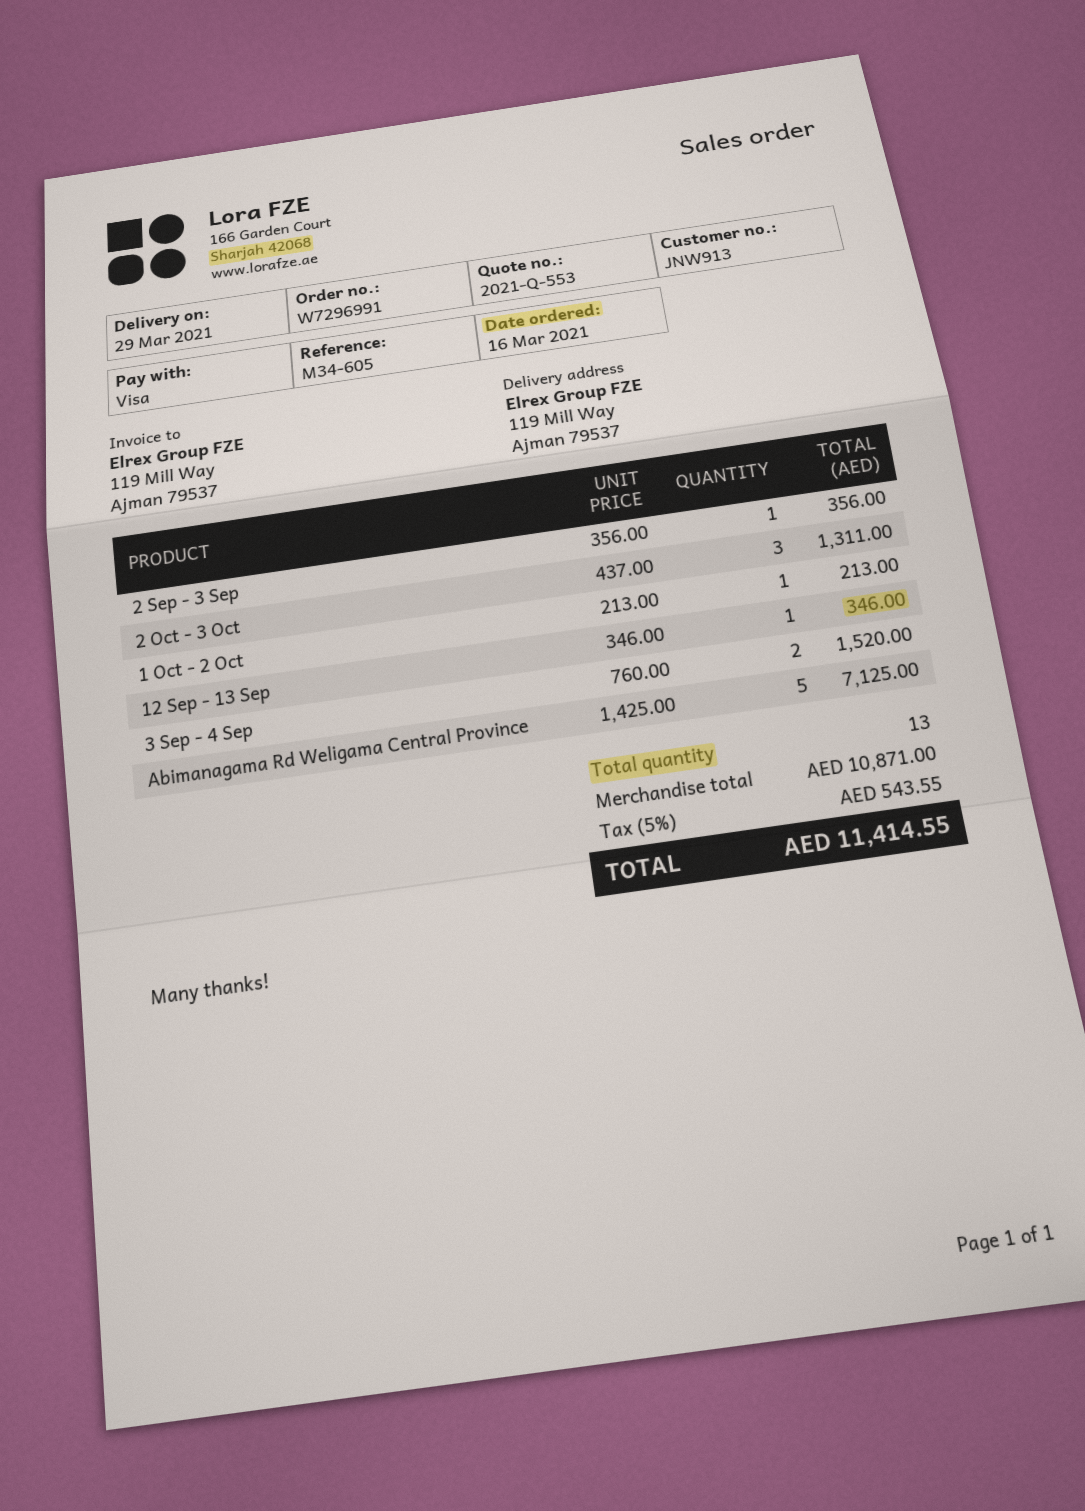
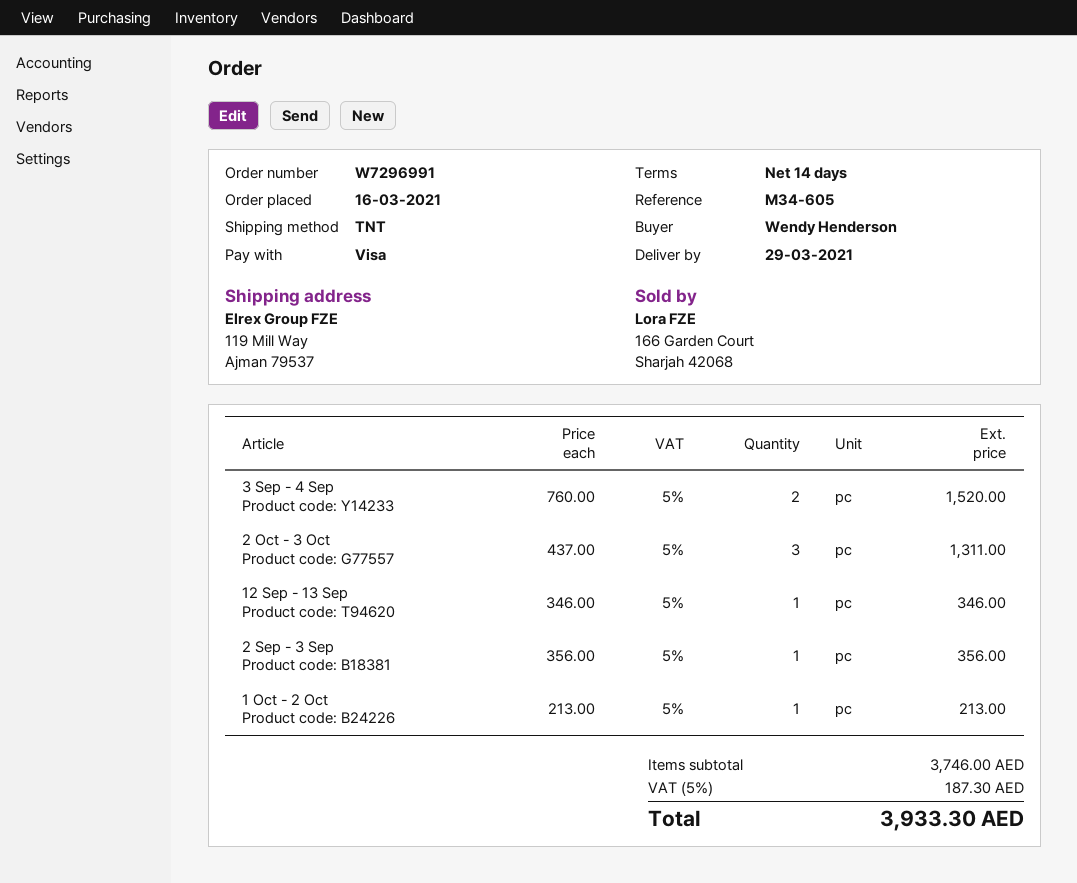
Abimanagama Rd Weligama Central Province: 5 x 1425.00 = 7125.00 -> none
subtotal: 10871.00 -> 3746.00
tax: 5% = 543.55 -> 5% = 187.30
total: 11414.55 -> 3933.30

